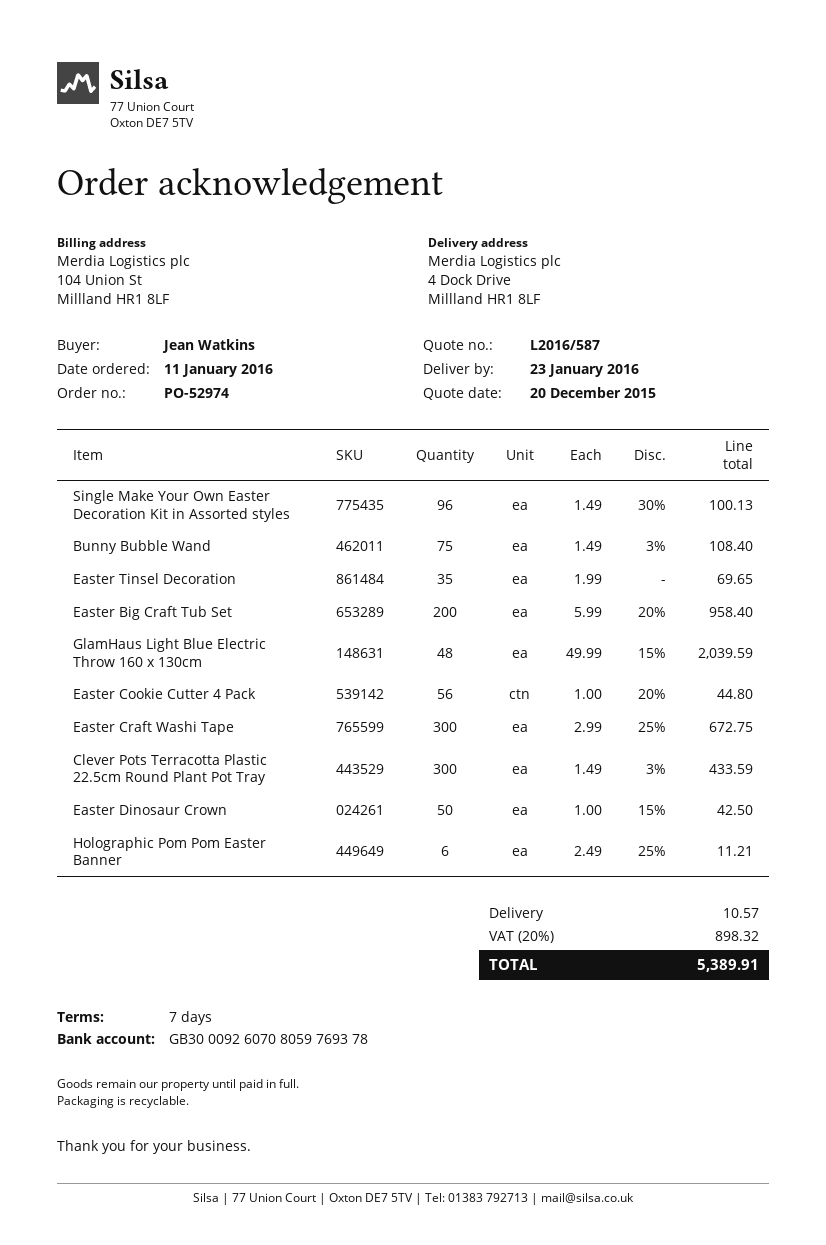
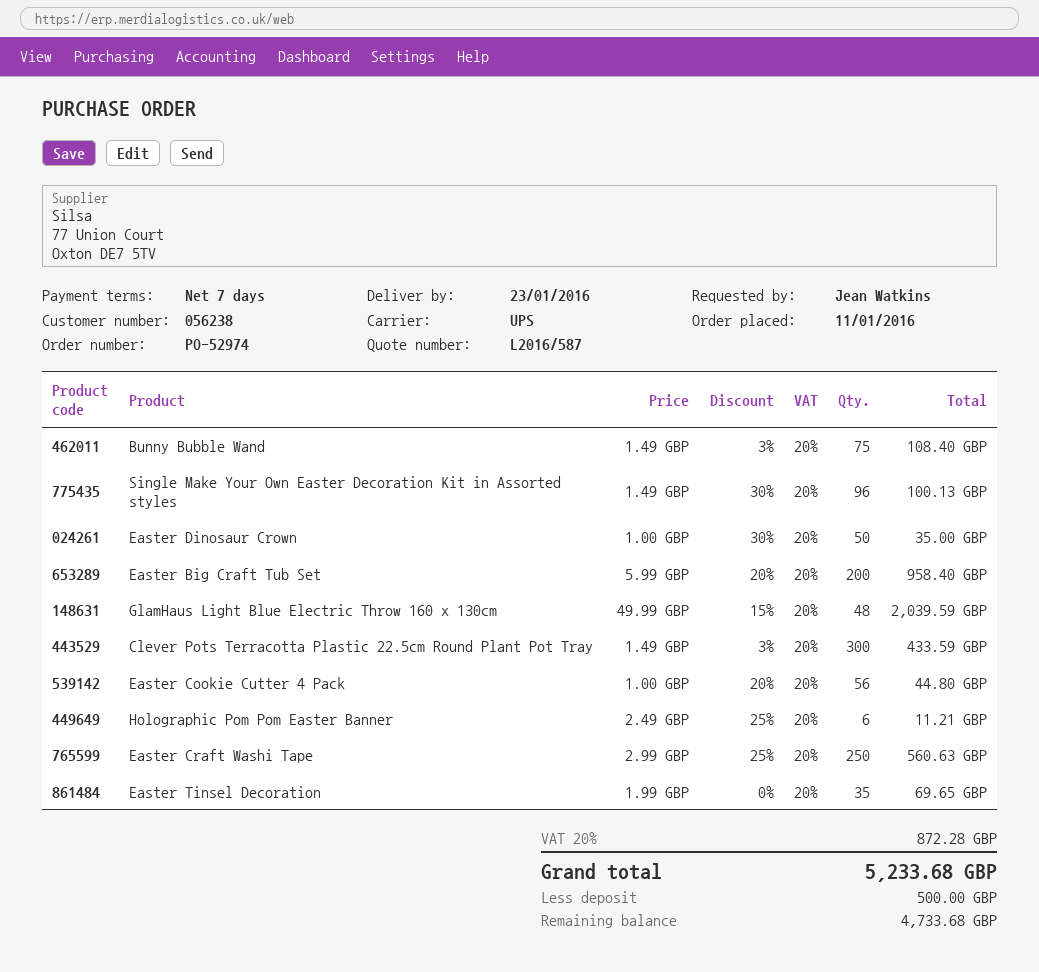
Easter Craft Washi Tape: 300 x 2.99 - 25% = 672.75 -> 250 x 2.99 - 25% = 560.63
Easter Dinosaur Crown: 50 x 1.00 - 15% = 42.50 -> 50 x 1.00 - 30% = 35.00
shipping: 10.57 -> none
tax: 20% = 898.32 -> 20% = 872.28
total: 5389.91 -> 5233.68

